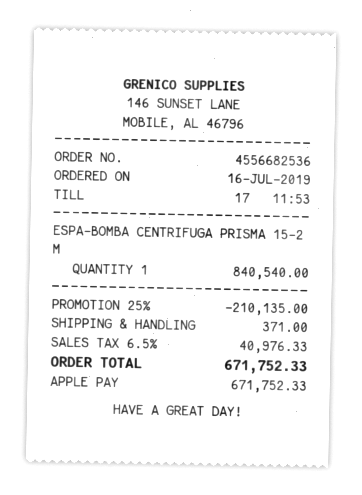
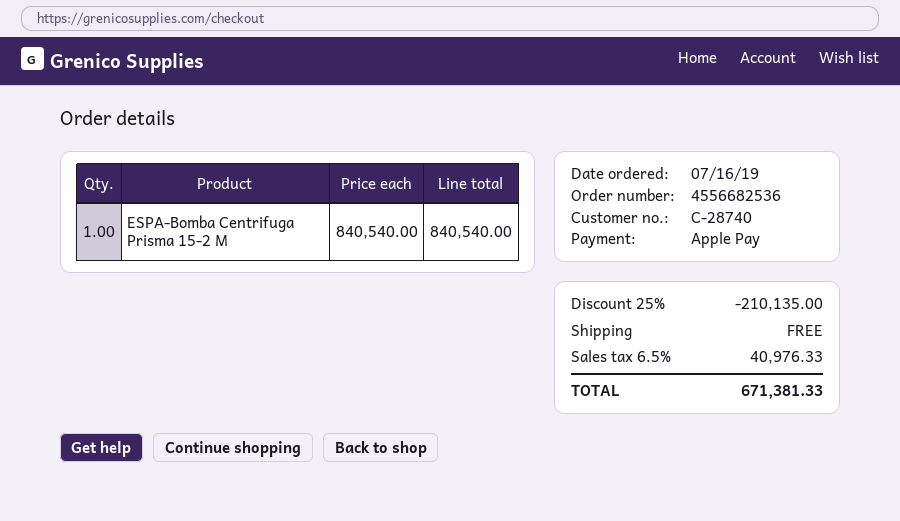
shipping: 371.00 -> 0.00
total: 671752.33 -> 671381.33

